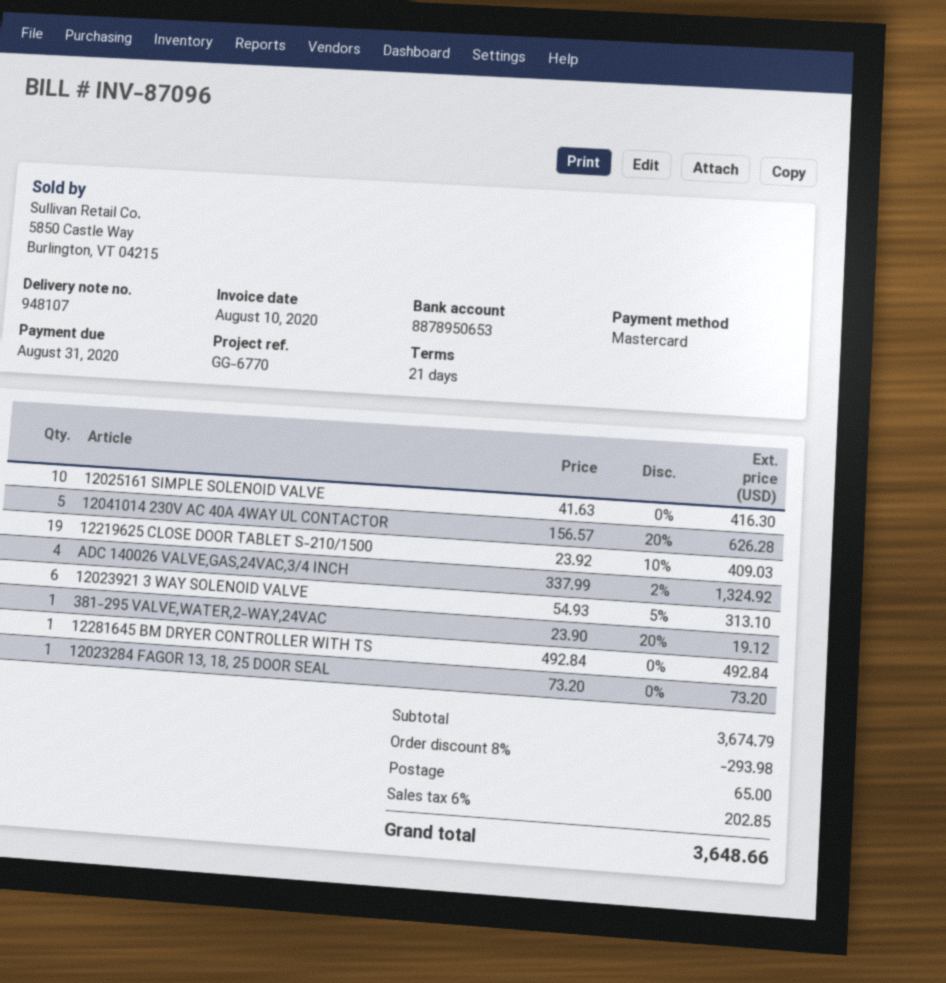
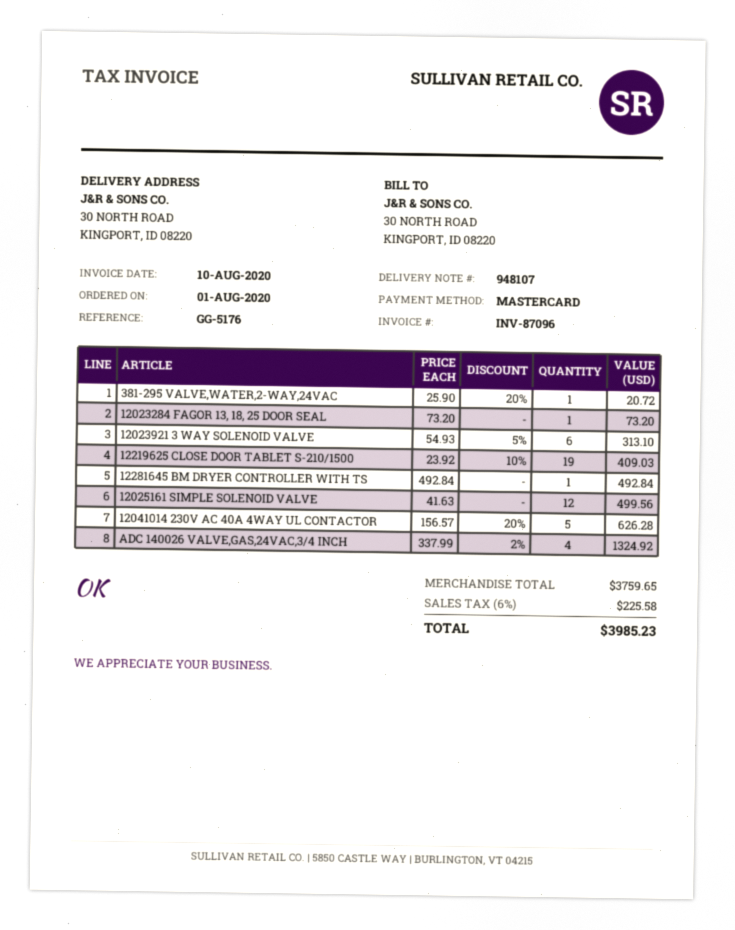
reference: GG-6770 -> GG-5176
12025161 SIMPLE SOLENOID VALVE: 10 x 41.63 = 416.30 -> 12 x 41.63 = 499.56
381-295 VALVE,WATER,2-WAY,24VAC: 1 x 23.90 - 20% = 19.12 -> 1 x 25.90 - 20% = 20.72
subtotal: 3674.79 -> 3759.65
discount: 8% = 293.98 -> none
shipping: 65.00 -> none
tax: 6% = 202.85 -> 6% = 225.58
total: 3648.66 -> 3985.23

